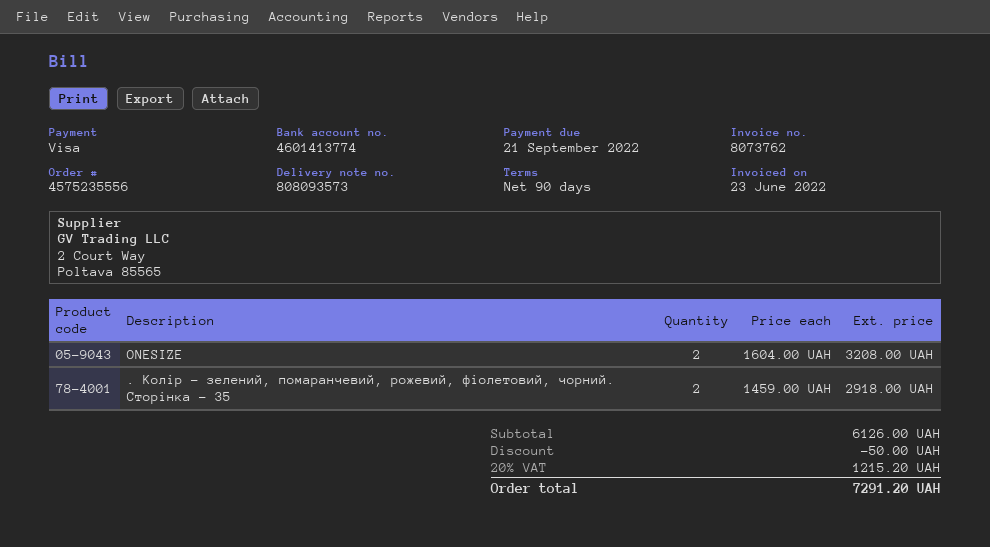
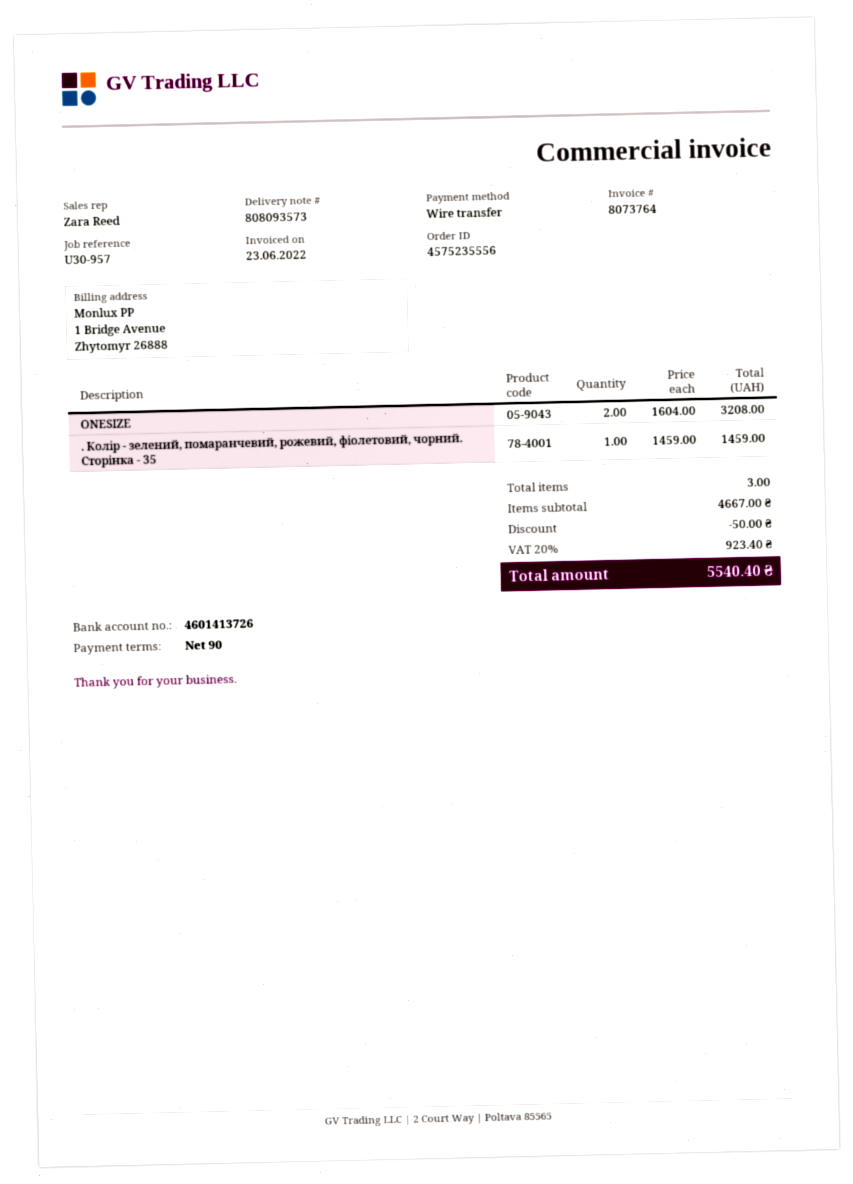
invoice number: 8073762 -> 8073764
payment method: Visa -> bank transfer
bank account: 4601413774 -> 4601413726
. Колір - зелений, помаранчевий, рожевий, фіолетовий, чорний. Сторінка - 35: 2 x 1459.00 = 2918.00 -> 1 x 1459.00 = 1459.00
subtotal: 6126.00 -> 4667.00
tax: 20% = 1215.20 -> 20% = 923.40
total: 7291.20 -> 5540.40

